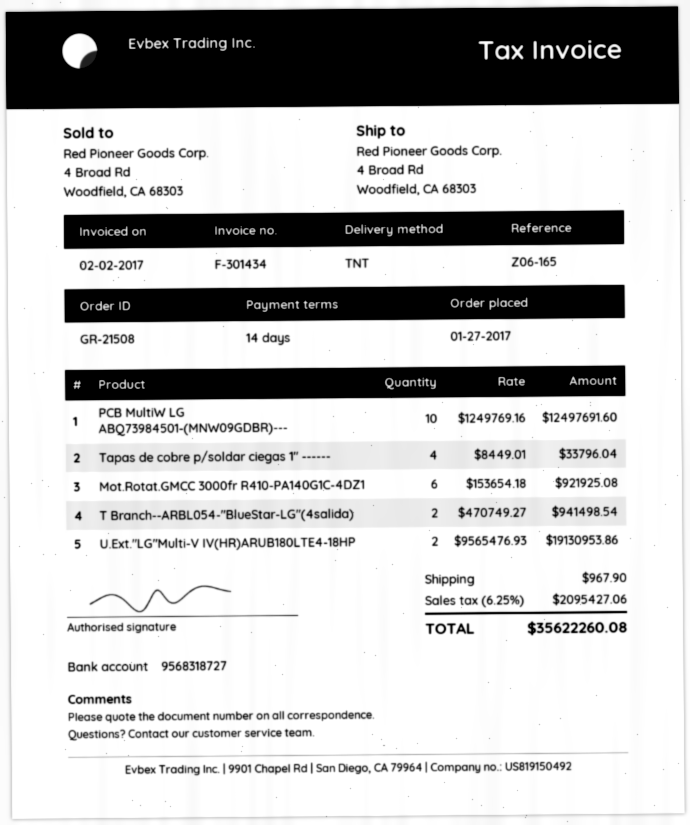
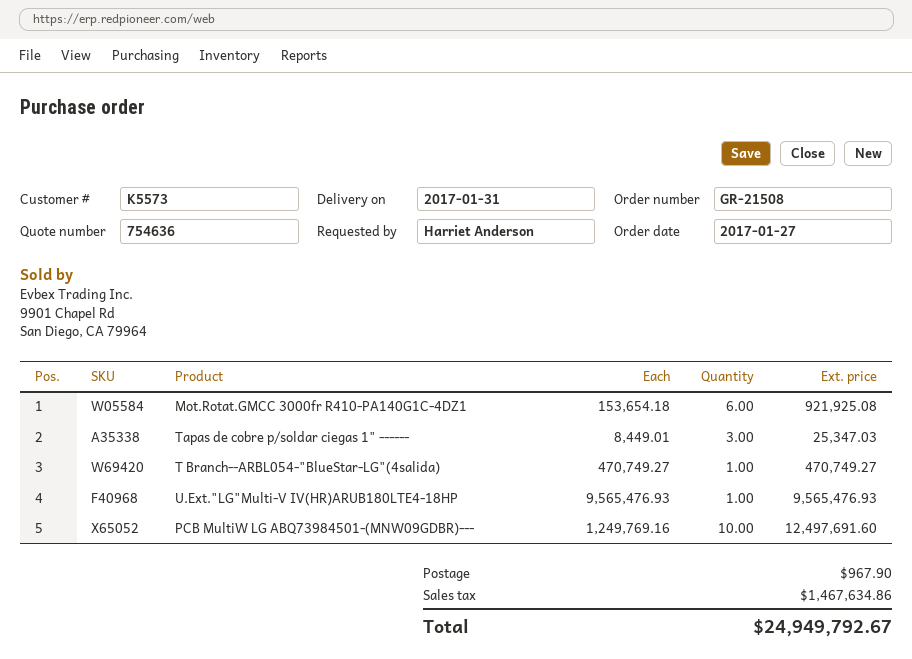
Tapas de cobre p/soldar ciegas 1" ------: 4 x 8449.01 = 33796.04 -> 3 x 8449.01 = 25347.03
T Branch--ARBL054-"BlueStar-LG"(4salida): 2 x 470749.27 = 941498.54 -> 1 x 470749.27 = 470749.27
U.Ext."LG"Multi-V IV(HR)ARUB180LTE4-18HP: 2 x 9565476.93 = 19130953.86 -> 1 x 9565476.93 = 9565476.93
tax: 2095427.06 -> 1467634.86
total: 35622260.08 -> 24949792.67

